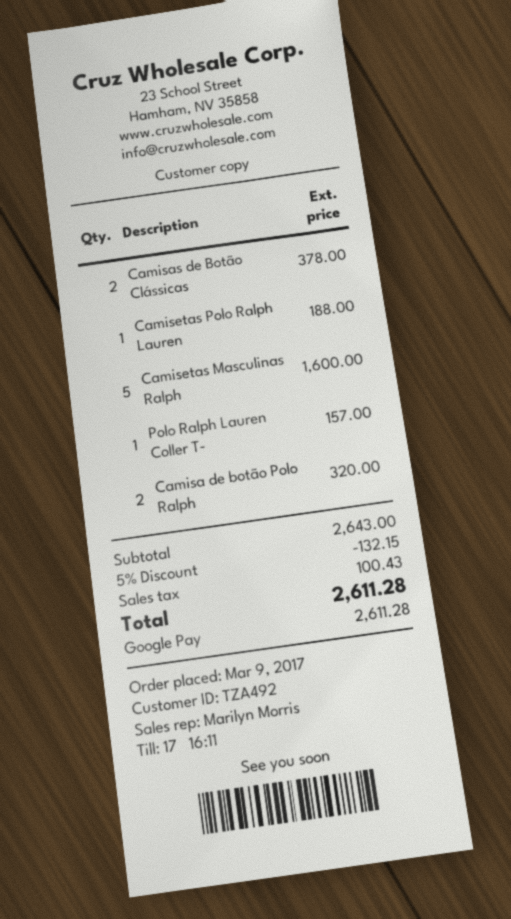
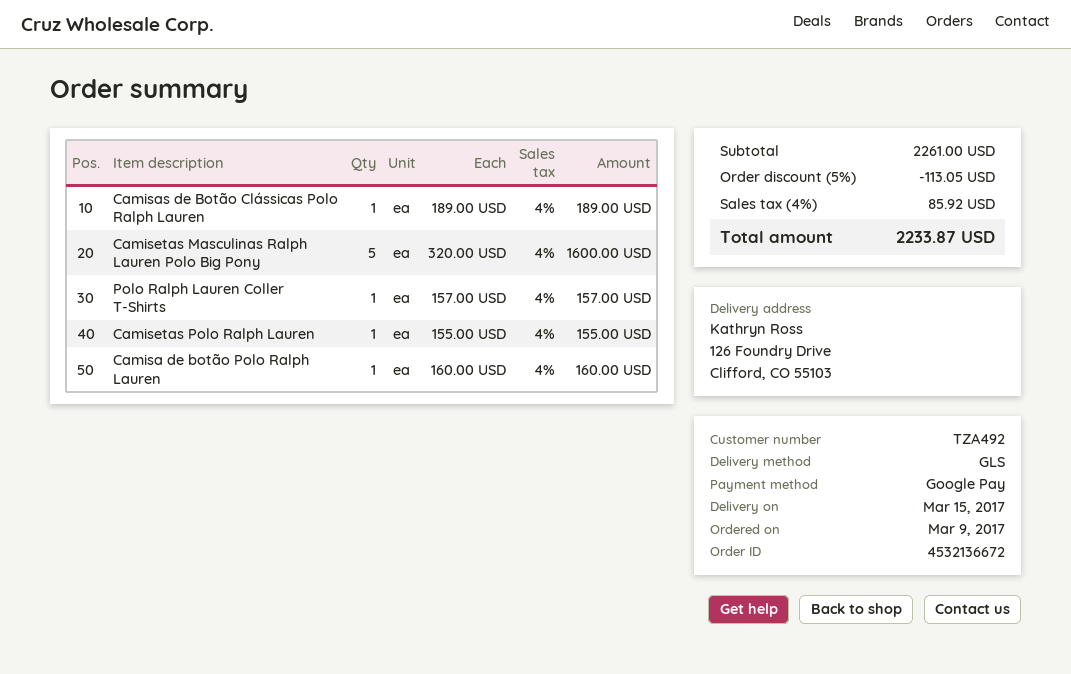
Camisas de Botão Clássicas: 2 for 378.00 -> 1 for 189.00
Camisetas Polo Ralph Lauren: 1 for 188.00 -> 1 for 155.00
Camisa de botão Polo Ralph: 2 for 320.00 -> 1 for 160.00
subtotal: 2643.00 -> 2261.00
discount: 5% = 132.15 -> 5% = 113.05
tax: 100.43 -> 85.92
total: 2611.28 -> 2233.87

